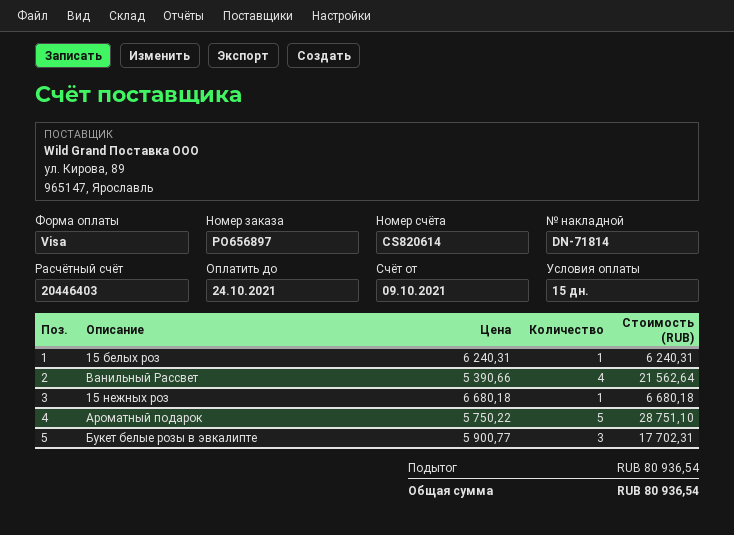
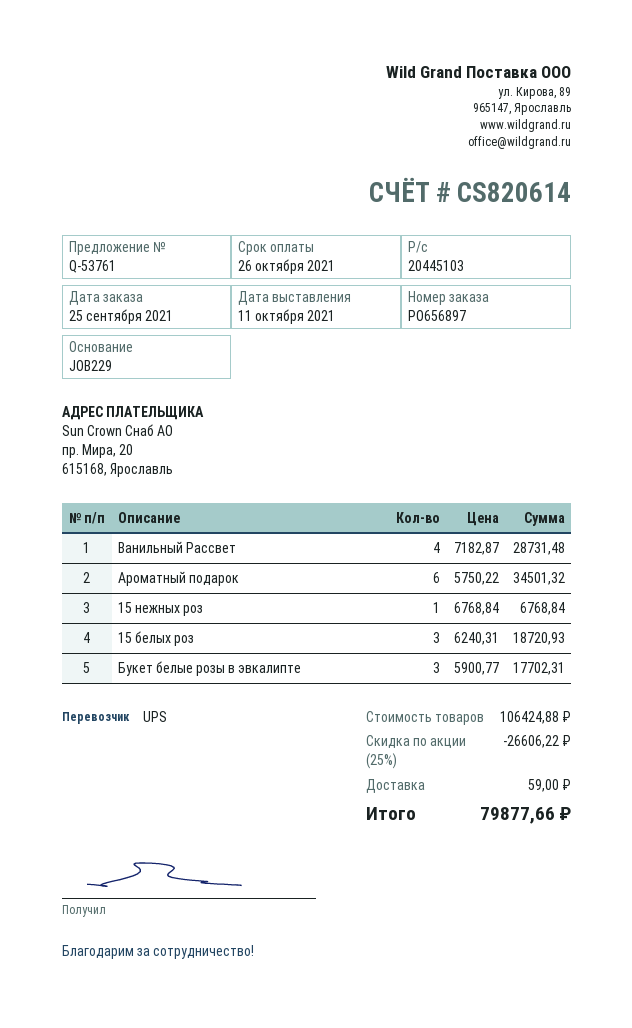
invoice date: 2021-10-09 -> 2021-10-11
due date: 2021-10-24 -> 2021-10-26
bank account: 20446403 -> 20445103
15 белых роз: 1 x 6240.31 = 6240.31 -> 3 x 6240.31 = 18720.93
Ванильный Рассвет: 4 x 5390.66 = 21562.64 -> 4 x 7182.87 = 28731.48
15 нежных роз: 1 x 6680.18 = 6680.18 -> 1 x 6768.84 = 6768.84
Ароматный подарок: 5 x 5750.22 = 28751.10 -> 6 x 5750.22 = 34501.32
subtotal: 80936.54 -> 106424.88
discount: none -> 25% = 26606.22
shipping: none -> 59.00
total: 80936.54 -> 79877.66

